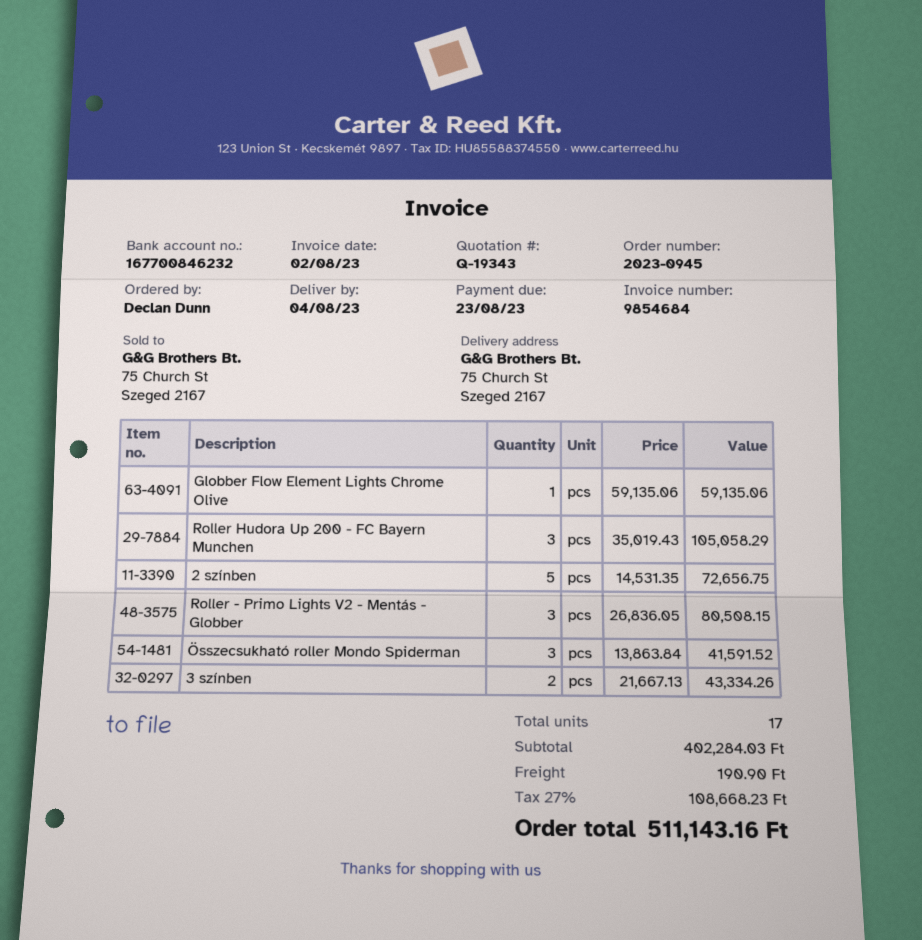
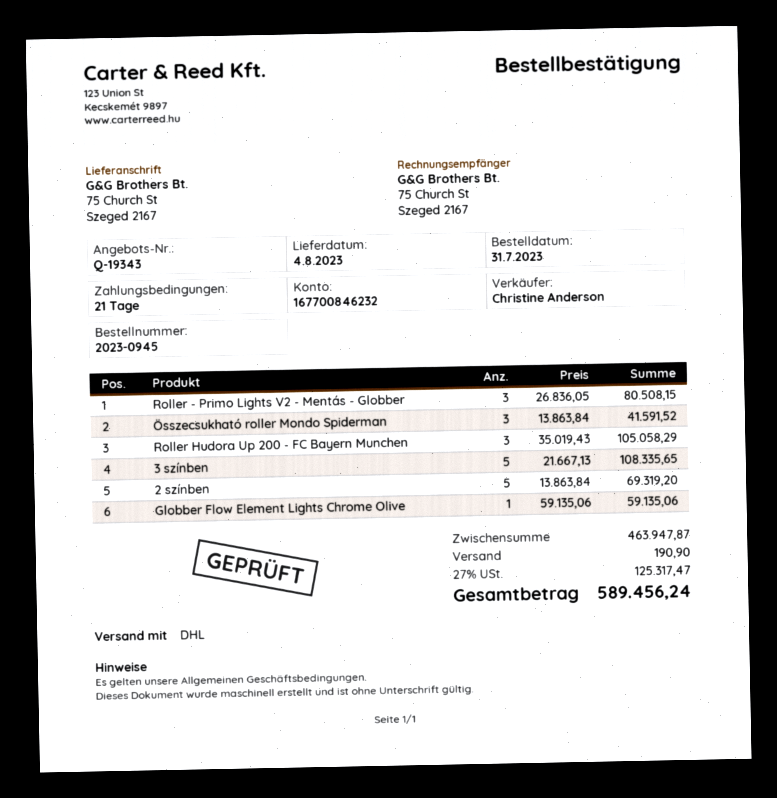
2 színben: 5 x 14531.35 = 72656.75 -> 5 x 13863.84 = 69319.20
3 színben: 2 x 21667.13 = 43334.26 -> 5 x 21667.13 = 108335.65
subtotal: 402284.03 -> 463947.87
tax: 27% = 108668.23 -> 27% = 125317.47
total: 511143.16 -> 589456.24

